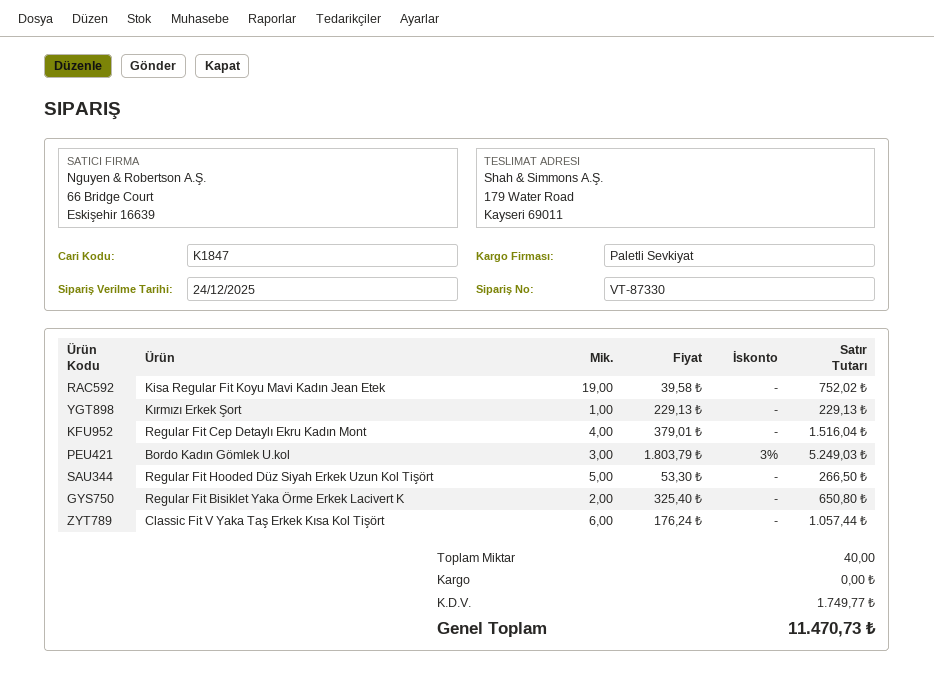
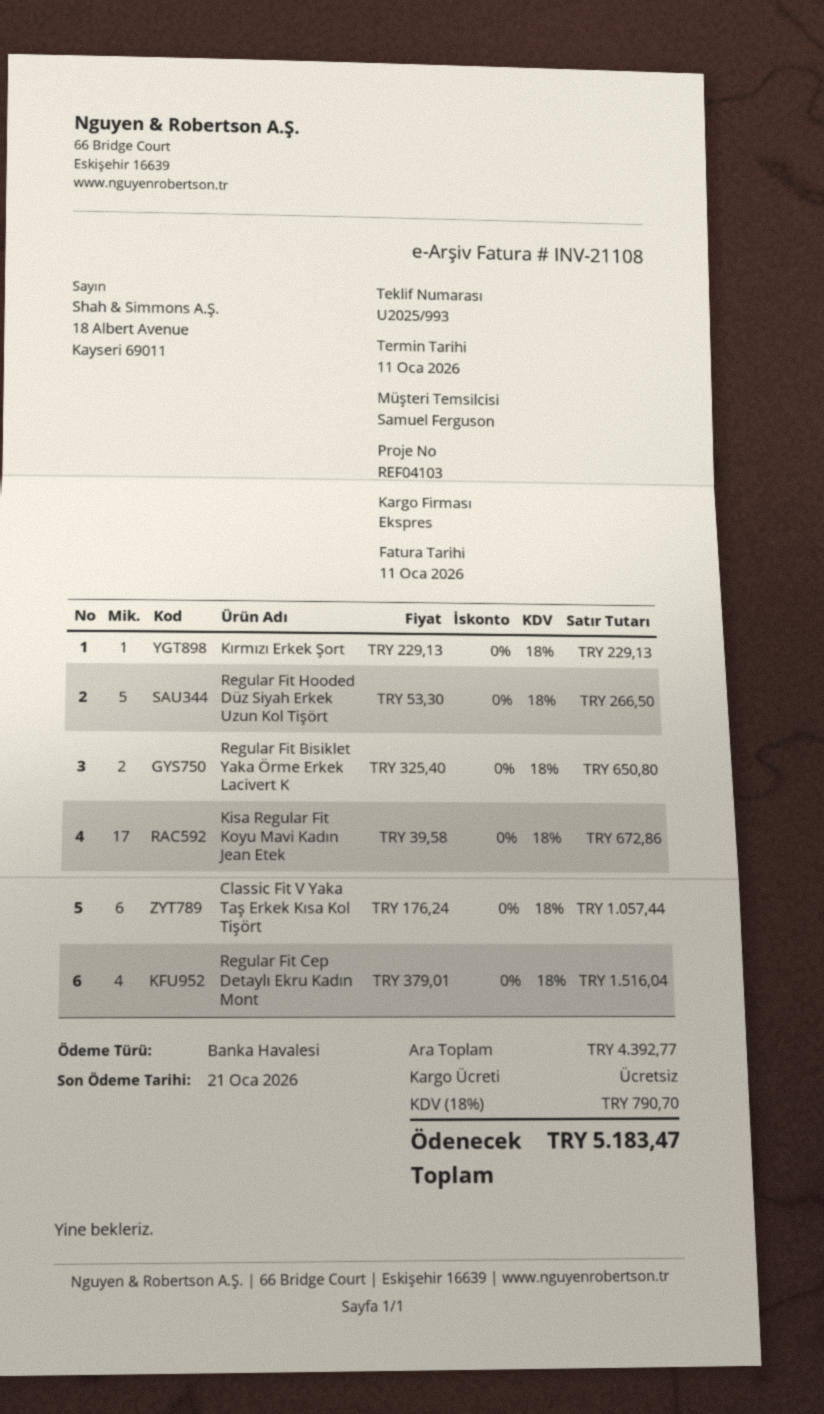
shipping method: pallet freight -> express
Kisa Regular Fit Koyu Mavi Kadın Jean Etek: 19 x 39.58 = 752.02 -> 17 x 39.58 = 672.86
Bordo Kadın Gömlek U.kol: 3 x 1803.79 - 3% = 5249.03 -> none
tax: 1749.77 -> 790.70
total: 11470.73 -> 5183.47

